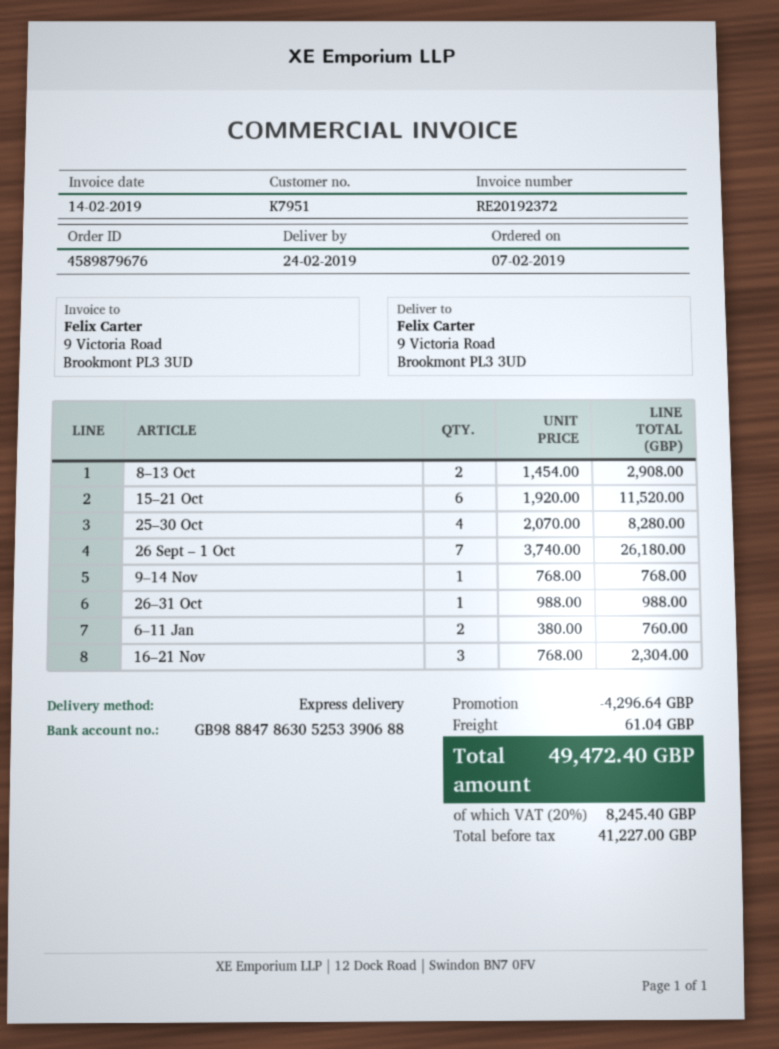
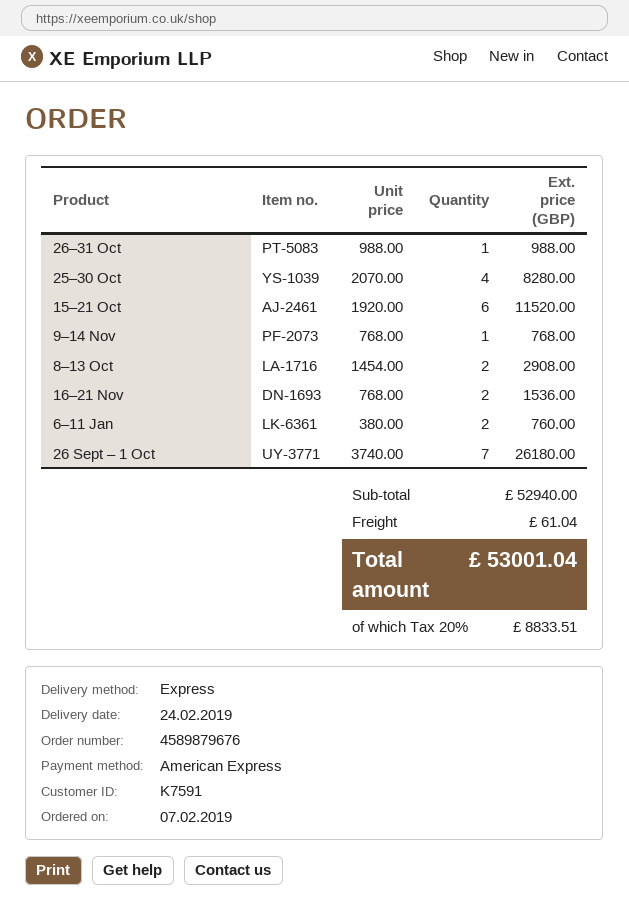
customer number: K7951 -> K7591
16–21 Nov: 3 x 768.00 = 2304.00 -> 2 x 768.00 = 1536.00
discount: 4296.64 -> none
tax: 20% = 8245.40 -> 20% = 8833.51
total: 49472.40 -> 53001.04

